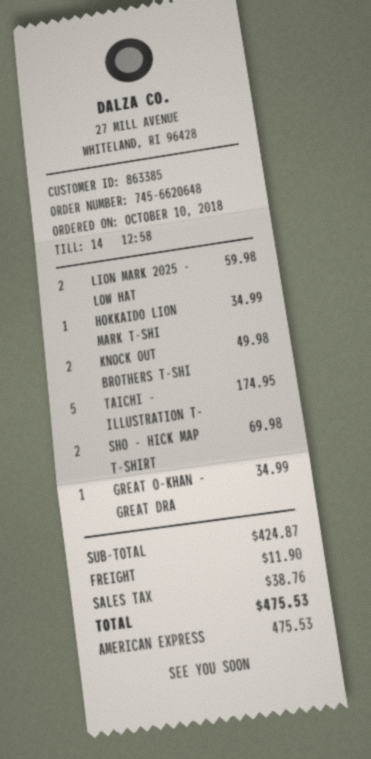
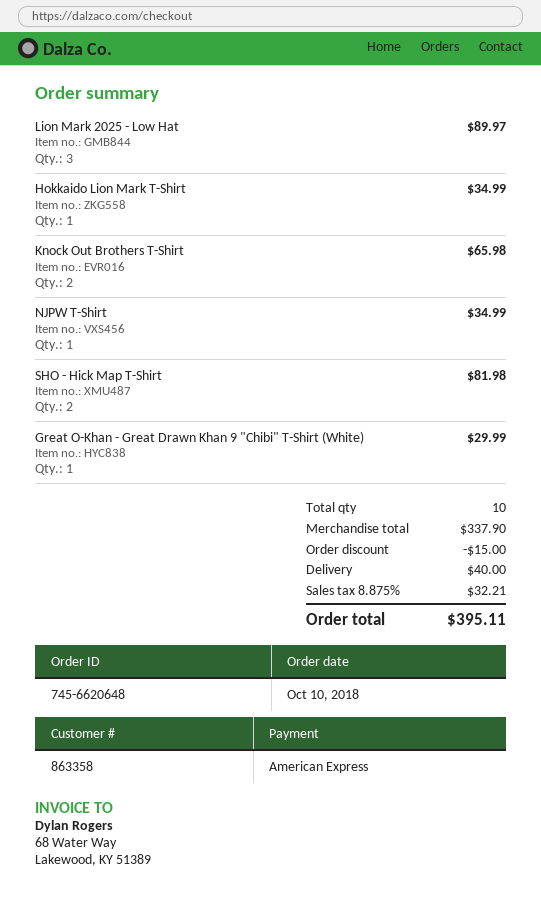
customer number: 863385 -> 863358
LION MARK 2025 - LOW HAT: 2 for 59.98 -> 3 for 89.97
KNOCK OUT BROTHERS T-SHI: 2 for 49.98 -> 2 for 65.98
TAICHI - ILLUSTRATION T-: 5 for 174.95 -> none
SHO - HICK MAP T-SHIRT: 2 for 69.98 -> 2 for 81.98
GREAT O-KHAN - GREAT DRA: 1 for 34.99 -> 1 for 29.99
NJPW T-Shirt: none -> 1 for 34.99
subtotal: 424.87 -> 337.90
discount: none -> 15.00
shipping: 11.90 -> 40.00
tax: 38.76 -> 32.21
total: 475.53 -> 395.11

